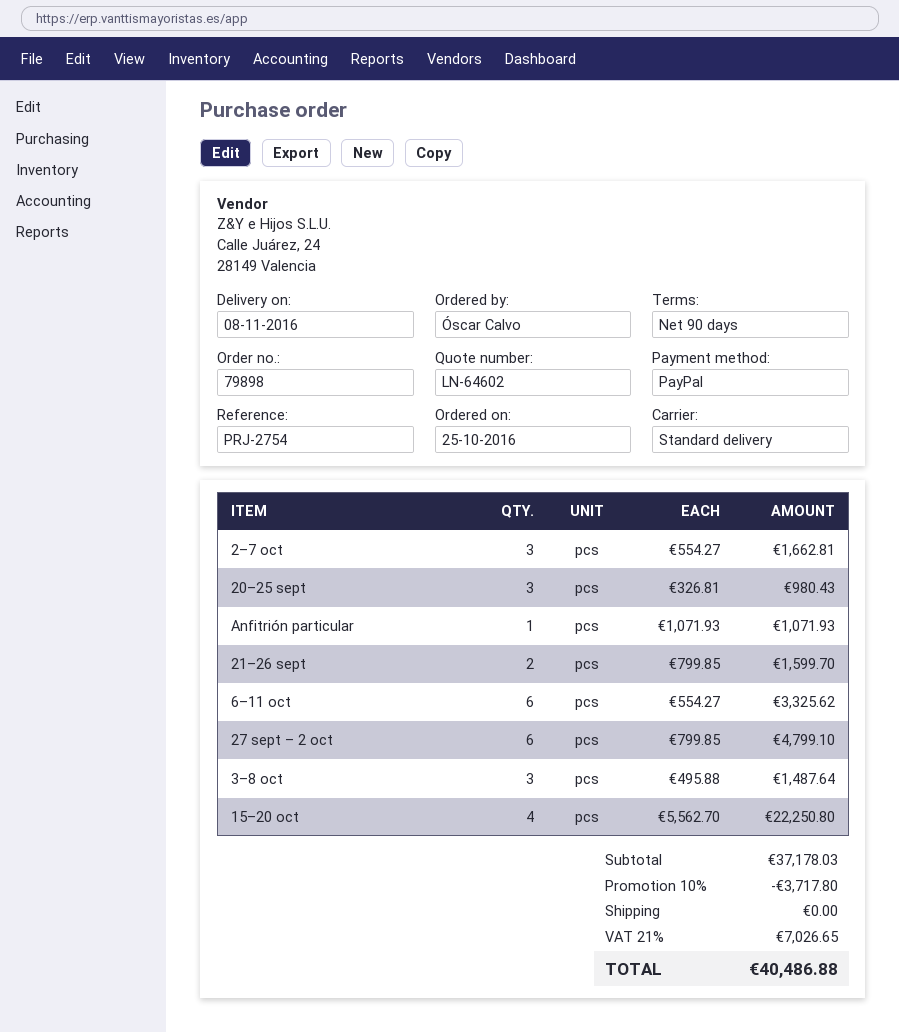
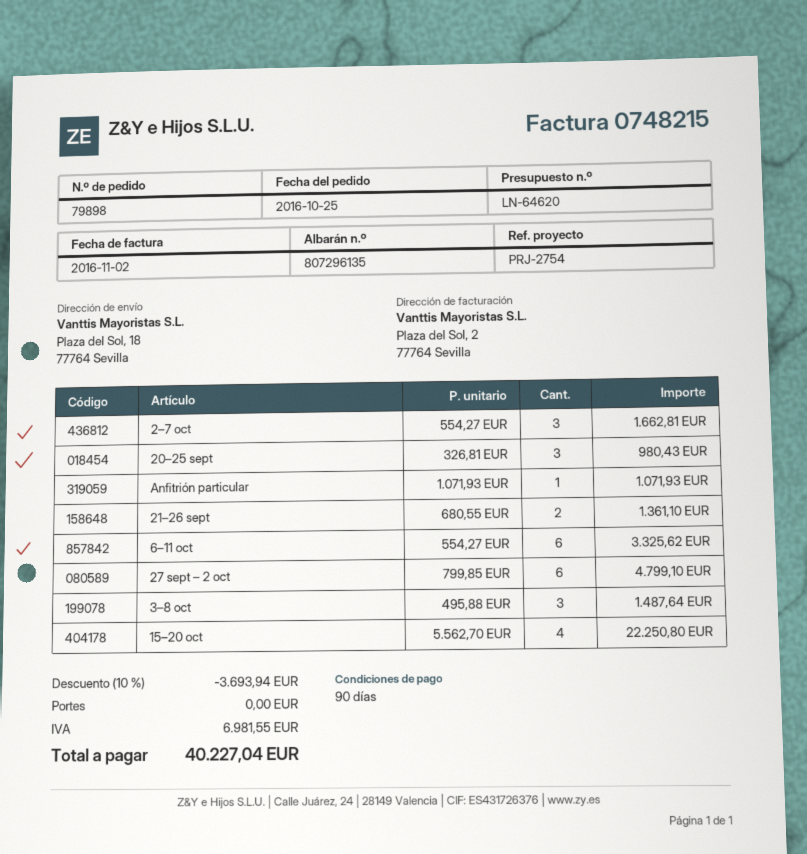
quote number: LN-64602 -> LN-64620
21–26 sept: 2 x 799.85 = 1599.70 -> 2 x 680.55 = 1361.10
discount: 10% = 3717.80 -> 10% = 3693.94
tax: 7026.65 -> 6981.55
total: 40486.88 -> 40227.04

